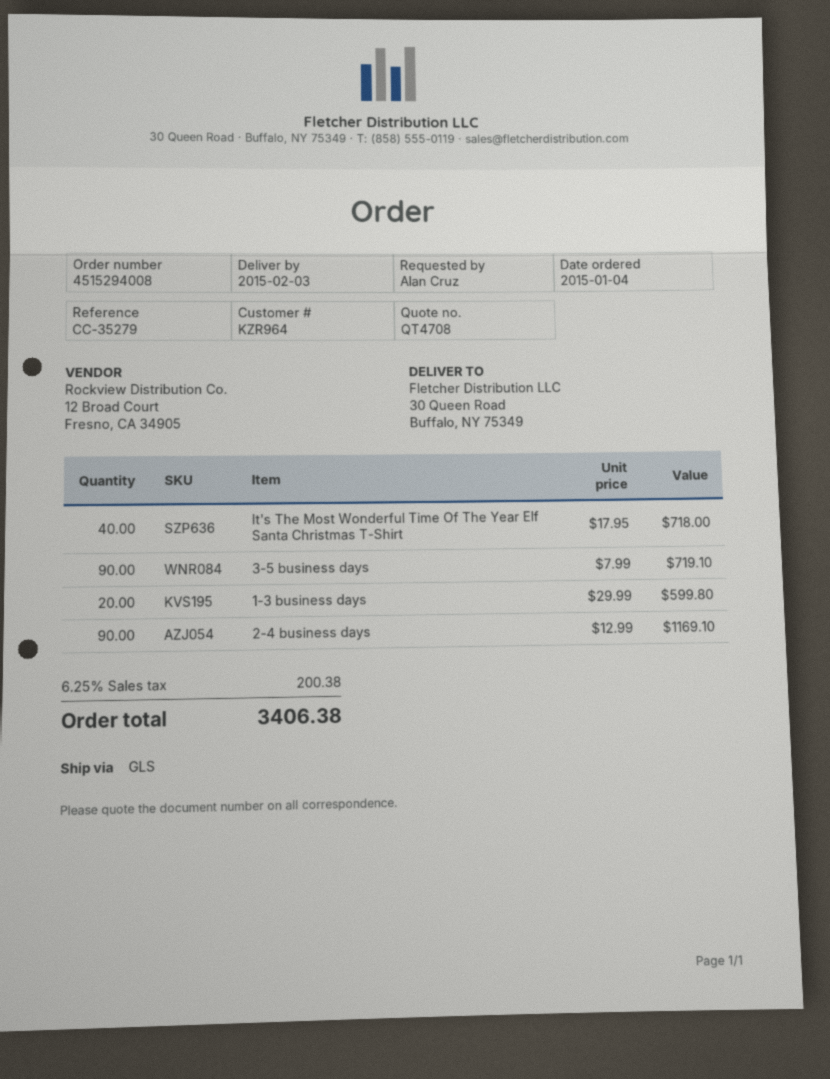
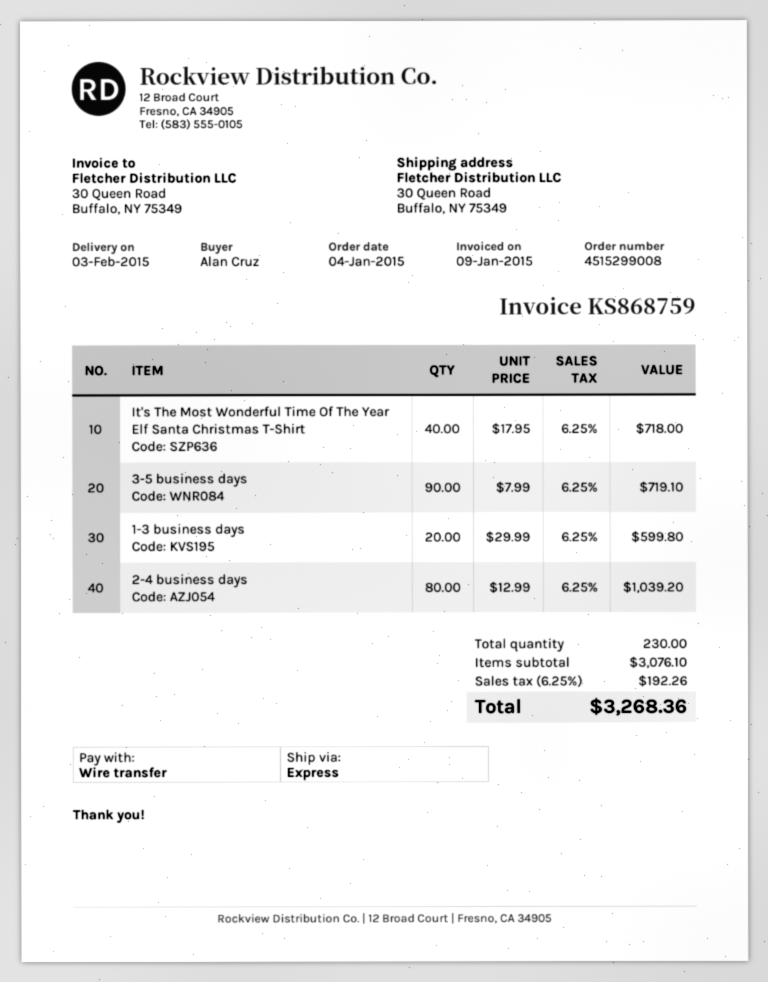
order number: 4515294008 -> 4515299008
shipping method: GLS -> express
2-4 business days: 90 x 12.99 = 1169.10 -> 80 x 12.99 = 1039.20
tax: 6.25% = 200.38 -> 6.25% = 192.26
total: 3406.38 -> 3268.36

